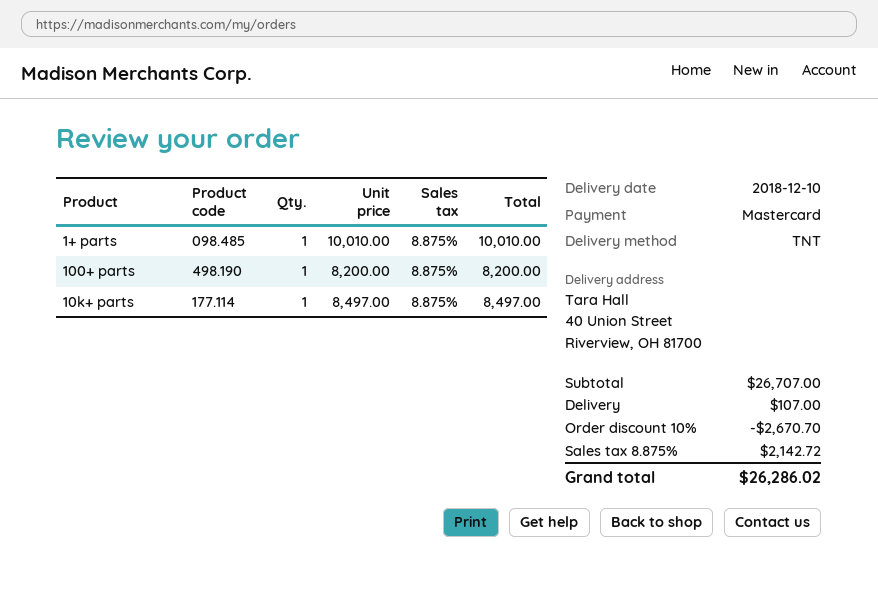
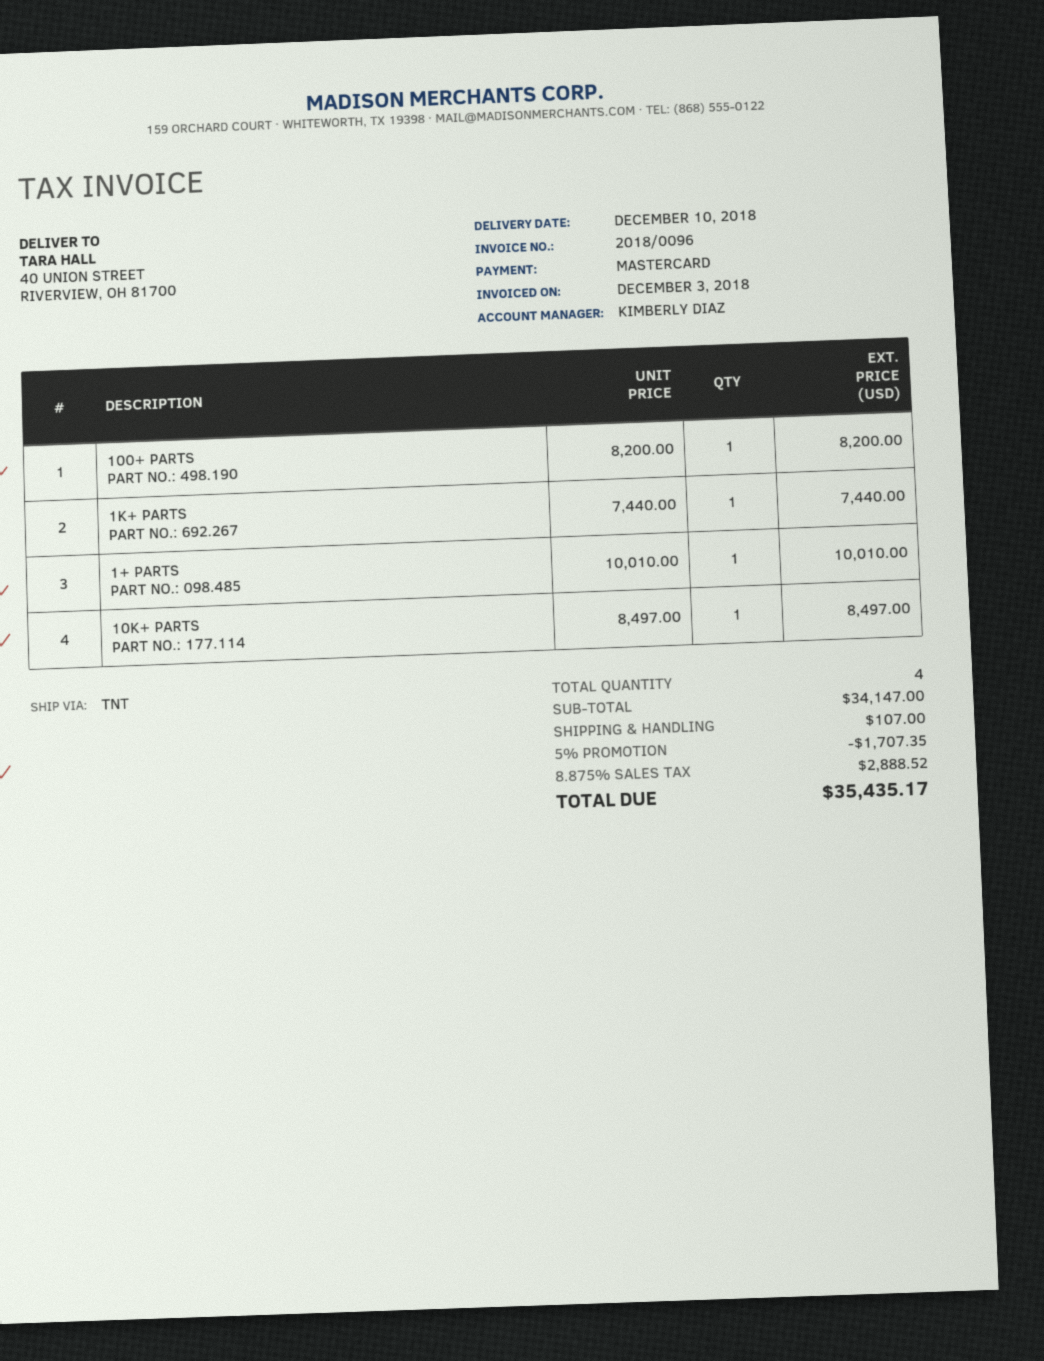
1K+ PARTS: none -> 1 x 7440.00 = 7440.00
subtotal: 26707.00 -> 34147.00
discount: 10% = 2670.70 -> 5% = 1707.35
tax: 8.875% = 2142.72 -> 8.875% = 2888.52
total: 26286.02 -> 35435.17

